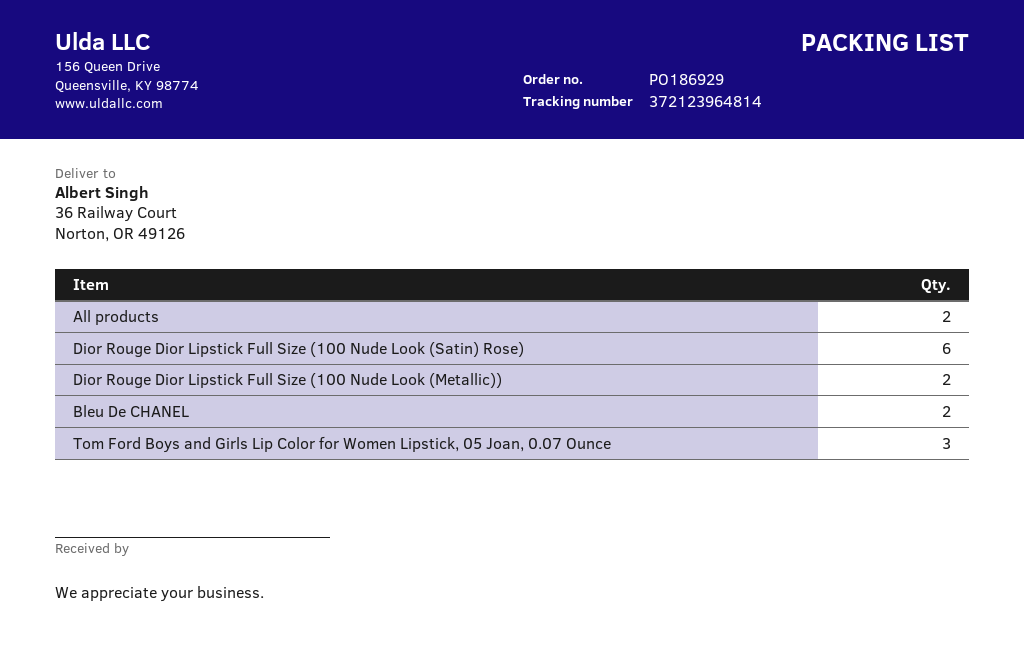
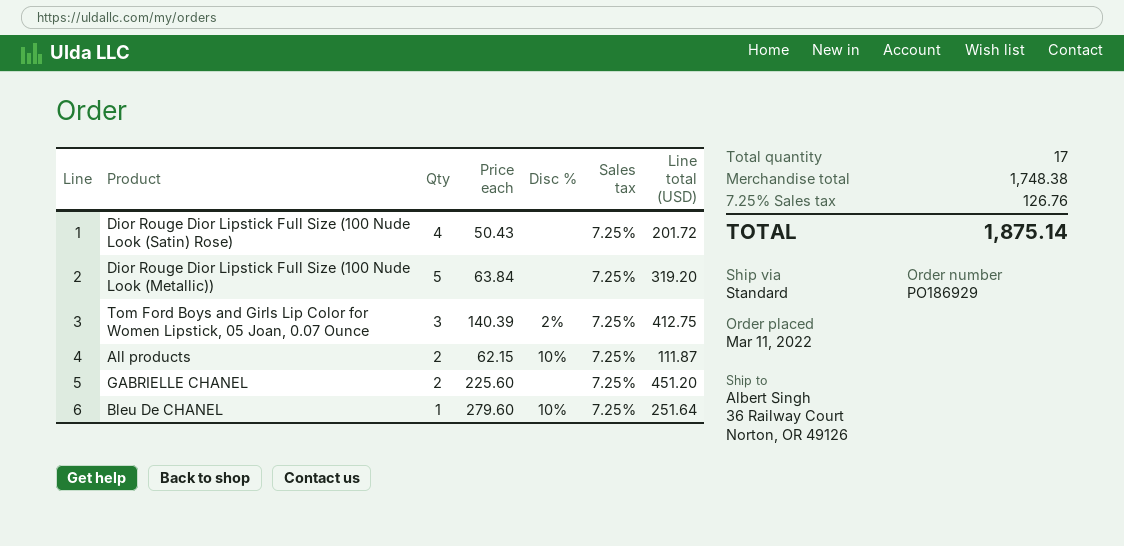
Dior Rouge Dior Lipstick Full Size (100 Nude Look (Satin) Rose): 6 -> 4
Dior Rouge Dior Lipstick Full Size (100 Nude Look (Metallic)): 2 -> 5
Bleu De CHANEL: 2 -> 1
GABRIELLE CHANEL: none -> 2

